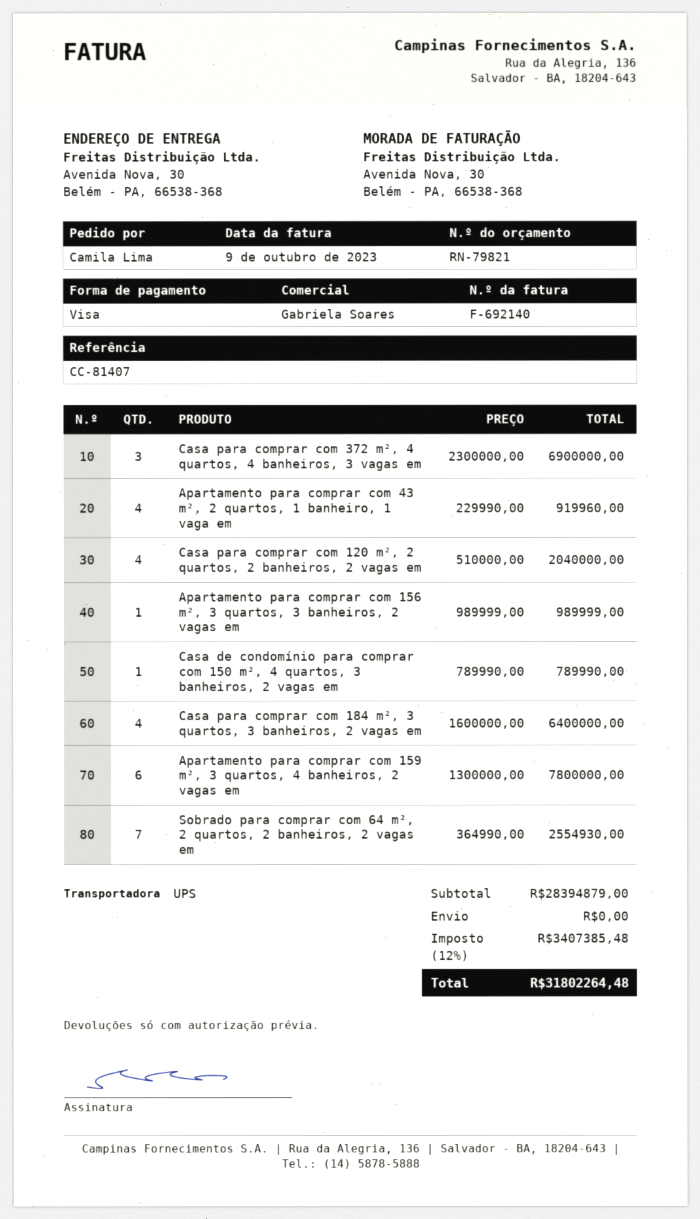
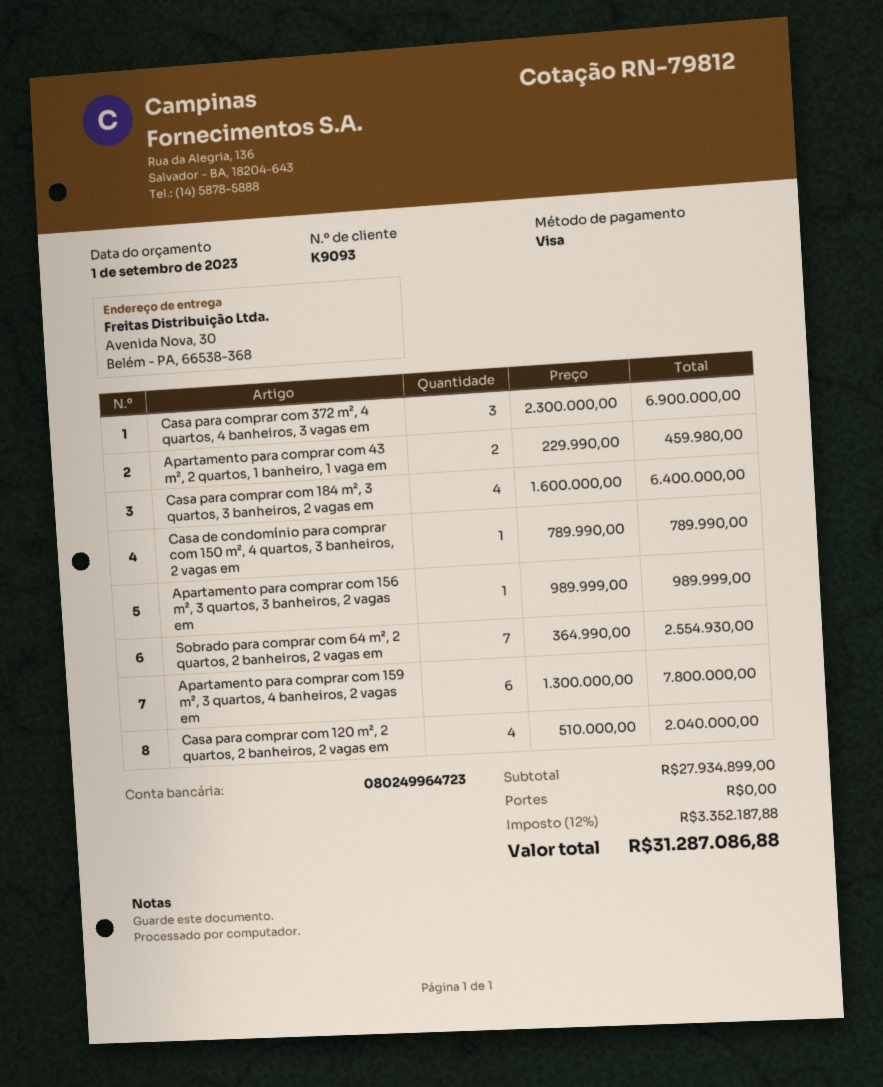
quote number: RN-79821 -> RN-79812
Apartamento para comprar com 43 m², 2 quartos, 1 banheiro, 1 vaga em: 4 x 229990.00 = 919960.00 -> 2 x 229990.00 = 459980.00
subtotal: 28394879.00 -> 27934899.00
tax: 12% = 3407385.48 -> 12% = 3352187.88
total: 31802264.48 -> 31287086.88

